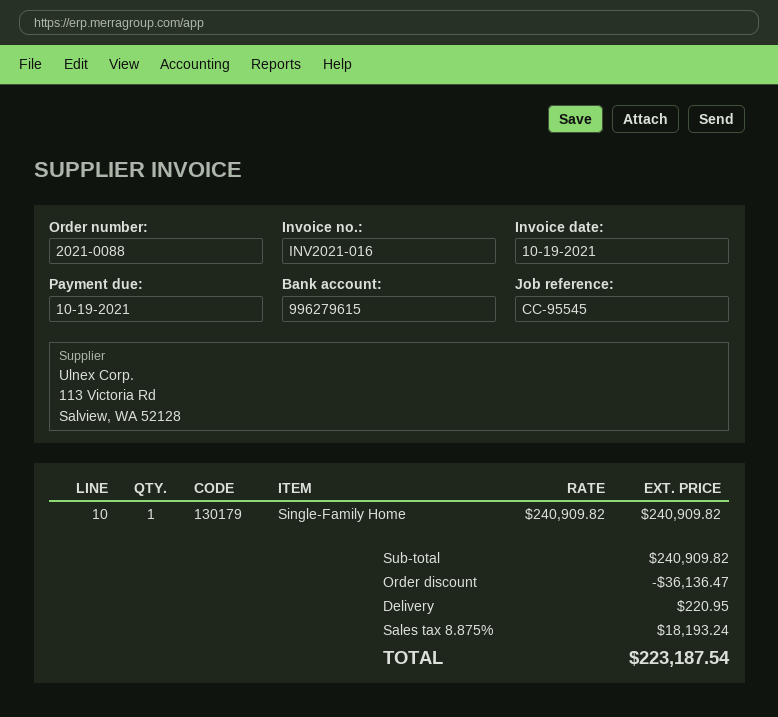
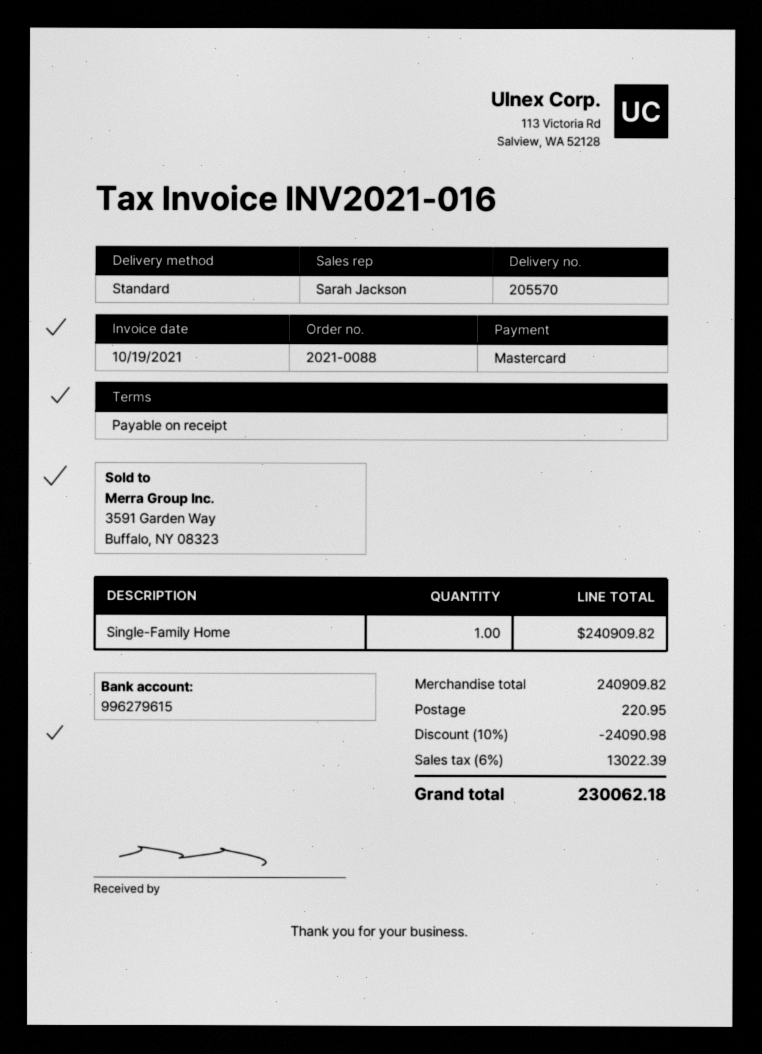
discount: 36136.47 -> 24090.98
tax: 8.875% = 18193.24 -> 6% = 13022.39
total: 223187.54 -> 230062.18

